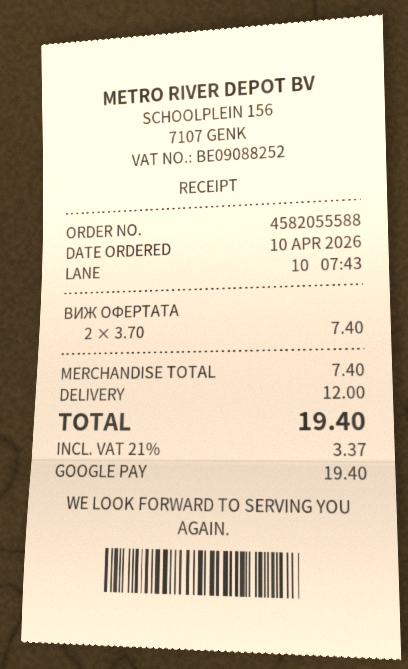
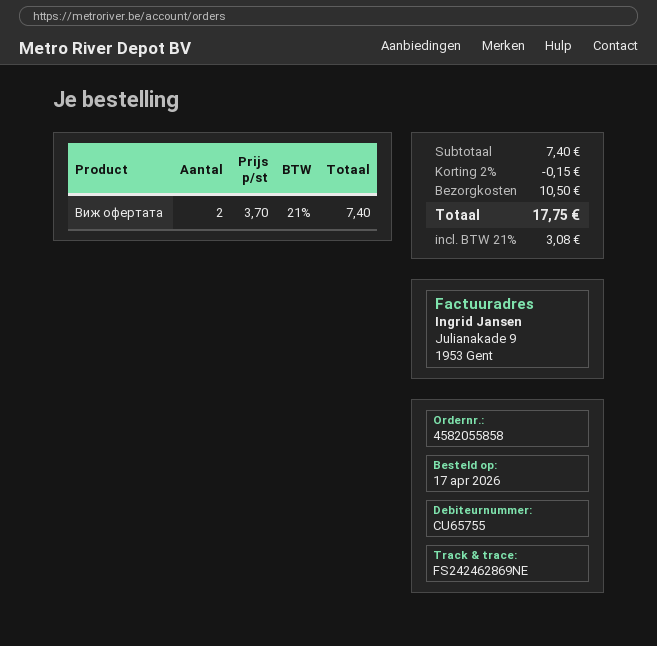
order number: 4582055588 -> 4582055858
order date: 2026-04-10 -> 2026-04-17
discount: none -> 2% = 0.15
shipping: 12.00 -> 10.50
tax: 21% = 3.37 -> 21% = 3.08
total: 19.40 -> 17.75

